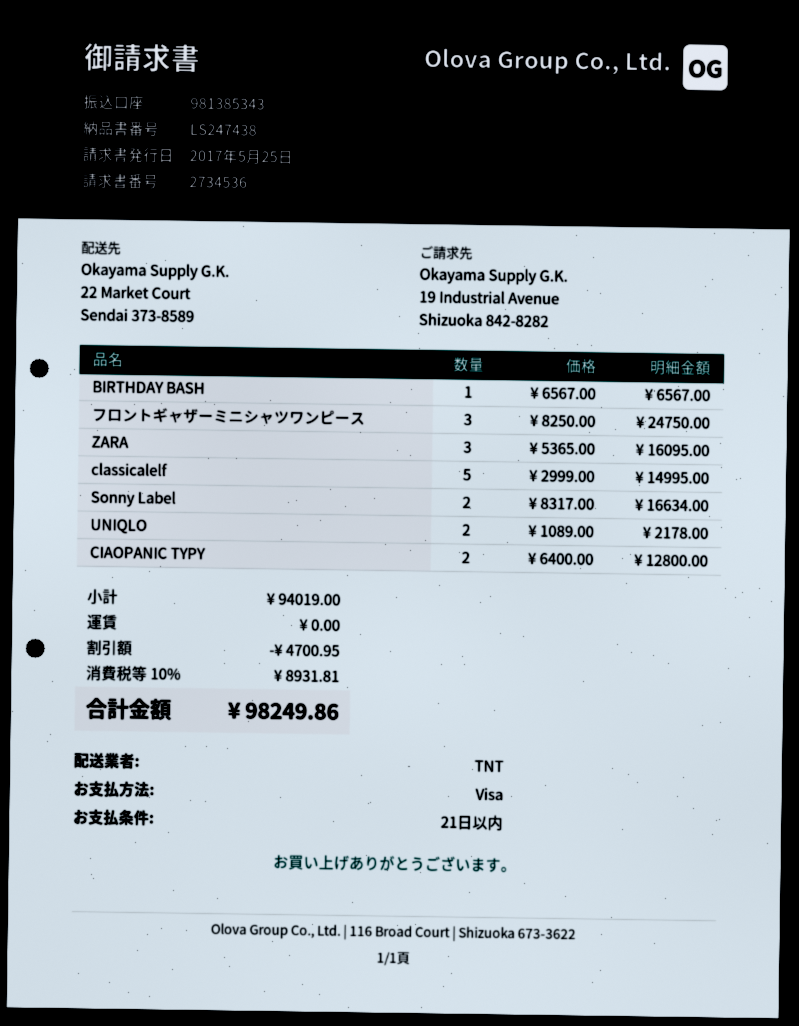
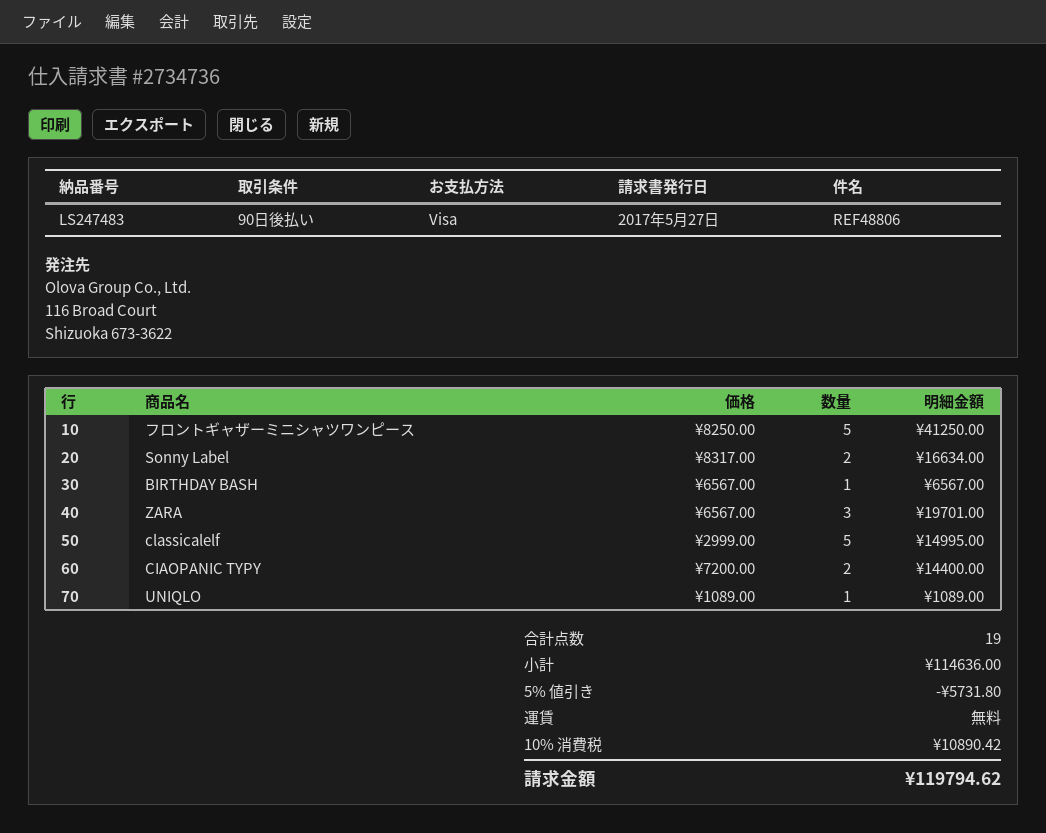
delivery note number: LS247438 -> LS247483
invoice number: 2734536 -> 2734736
invoice date: 2017-05-25 -> 2017-05-27
payment terms: 21 days -> 90 days
フロントギャザーミニシャツワンピース: 3 x 8250.00 = 24750.00 -> 5 x 8250.00 = 41250.00
ZARA: 3 x 5365.00 = 16095.00 -> 3 x 6567.00 = 19701.00
UNIQLO: 2 x 1089.00 = 2178.00 -> 1 x 1089.00 = 1089.00
CIAOPANIC TYPY: 2 x 6400.00 = 12800.00 -> 2 x 7200.00 = 14400.00
subtotal: 94019.00 -> 114636.00
discount: 4700.95 -> 5731.80
tax: 10% = 8931.81 -> 10% = 10890.42
total: 98249.86 -> 119794.62

